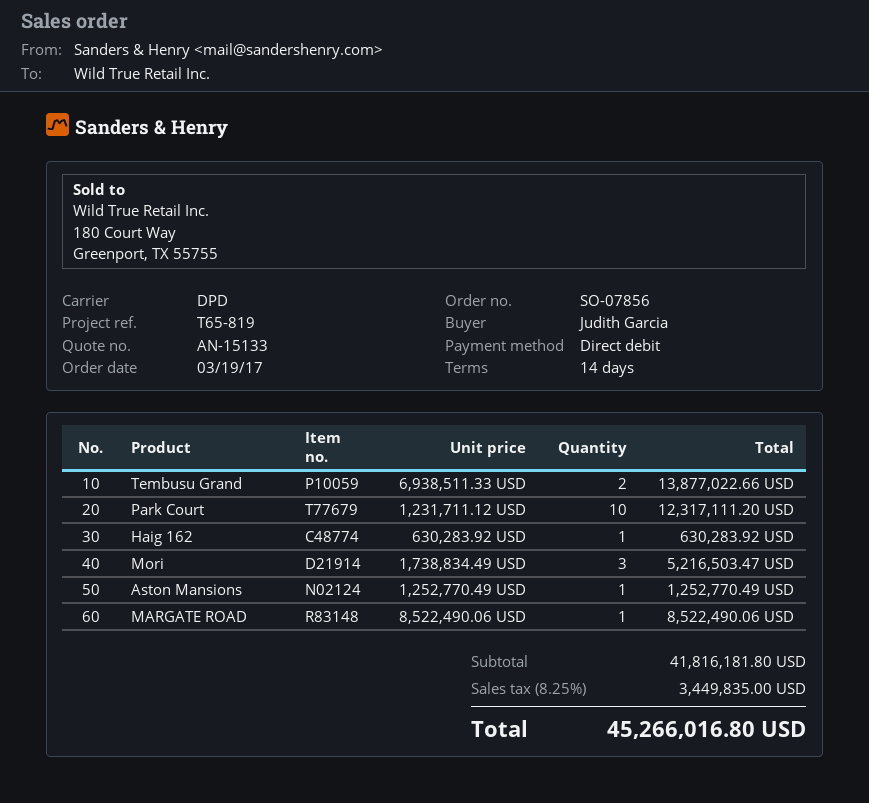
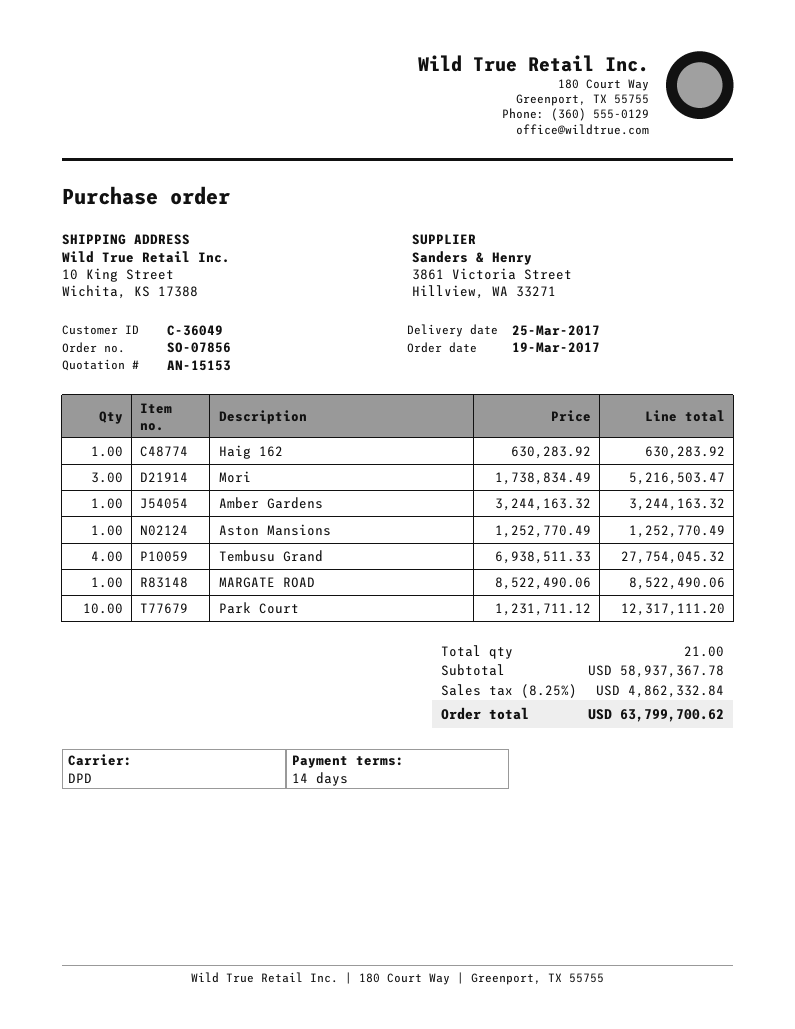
quote number: AN-15133 -> AN-15153
Tembusu Grand: 2 x 6938511.33 = 13877022.66 -> 4 x 6938511.33 = 27754045.32
Amber Gardens: none -> 1 x 3244163.32 = 3244163.32
subtotal: 41816181.80 -> 58937367.78
tax: 8.25% = 3449835.00 -> 8.25% = 4862332.84
total: 45266016.80 -> 63799700.62

